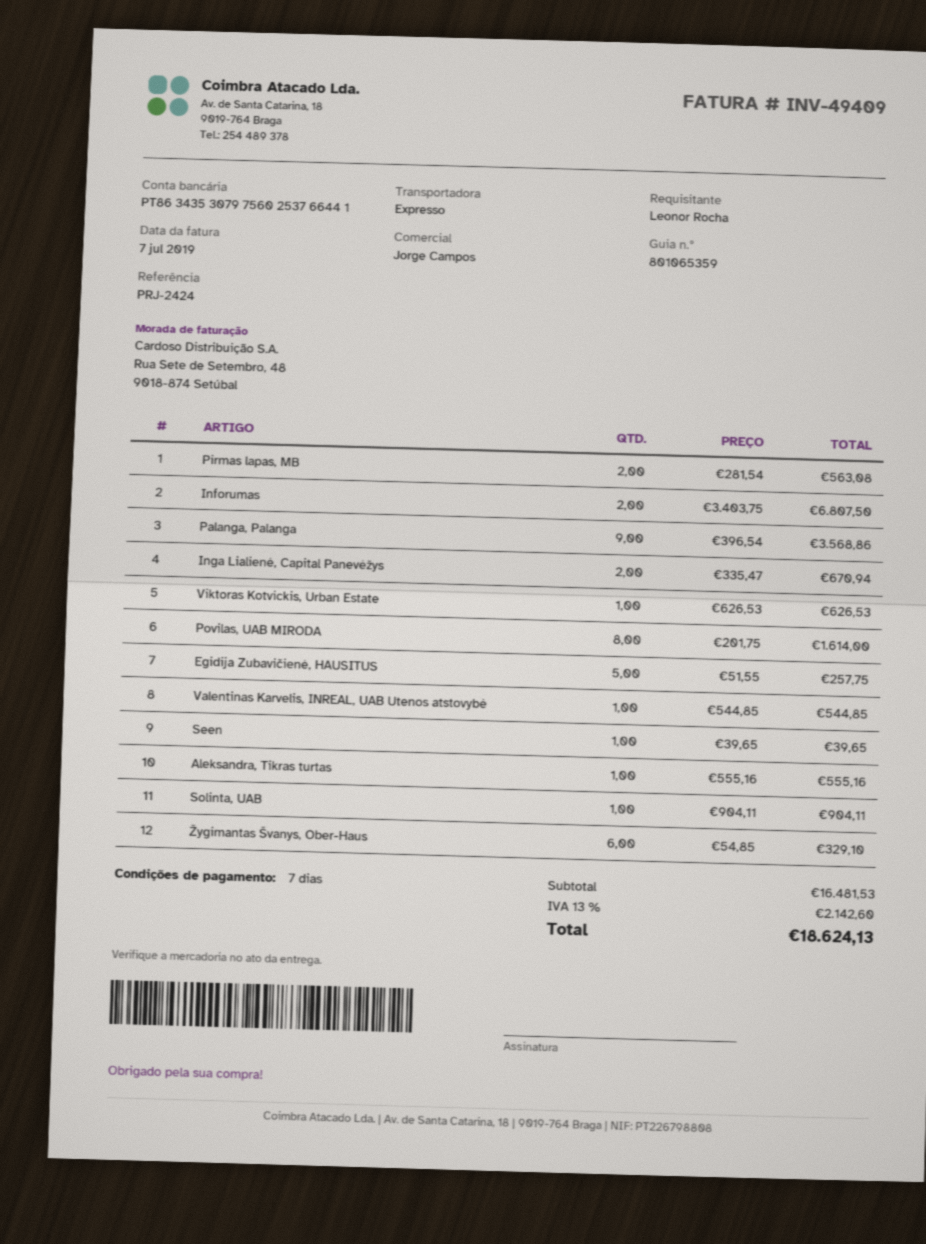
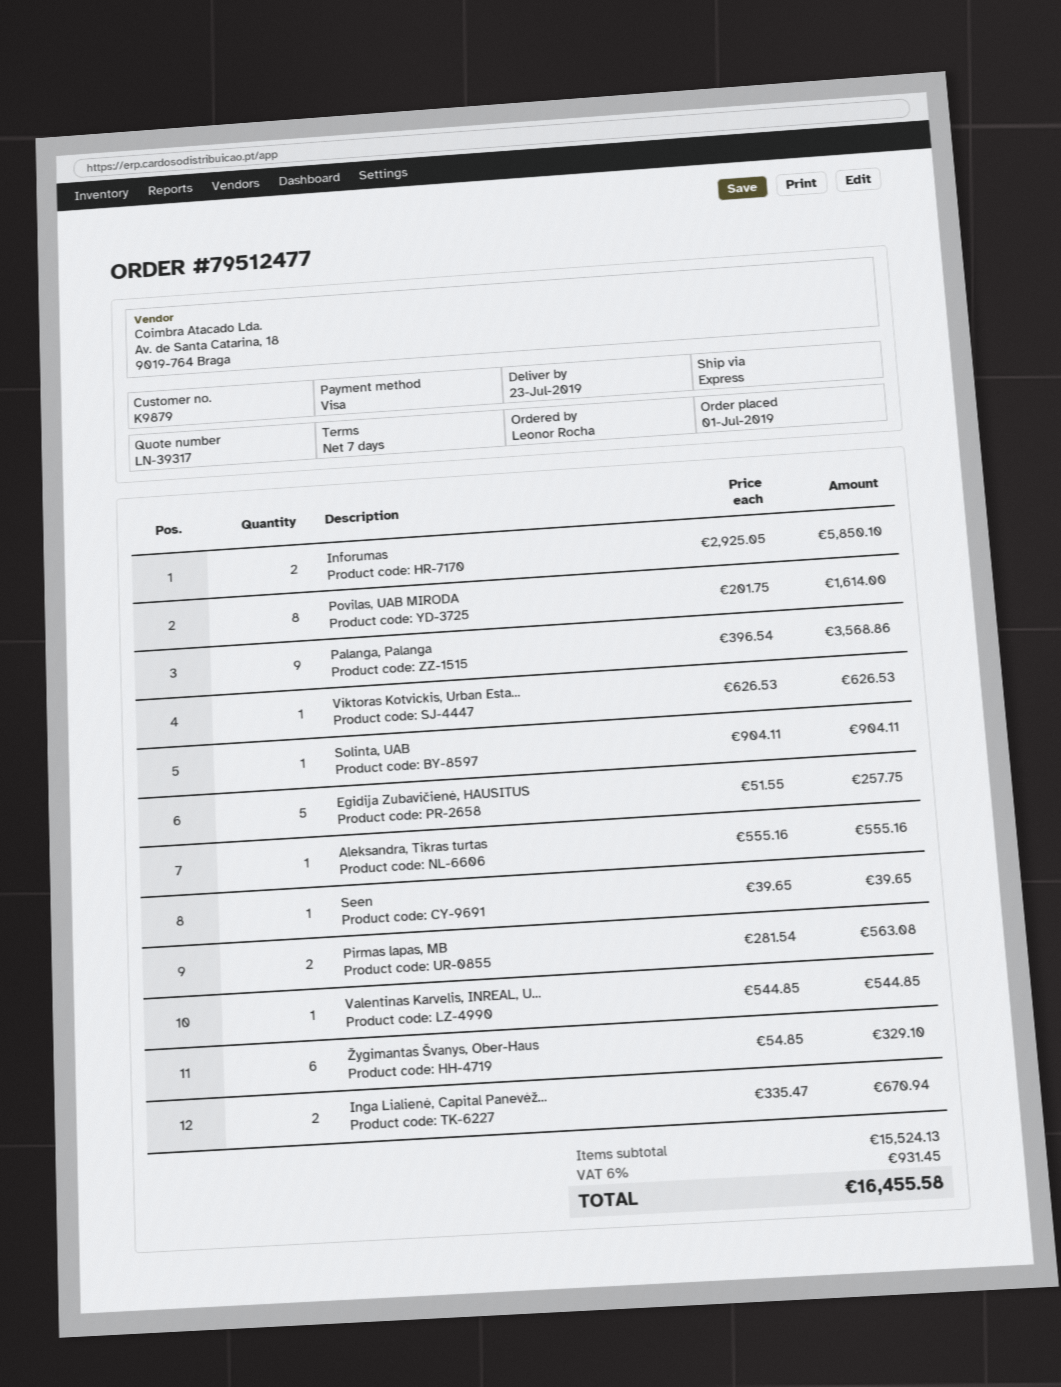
Inforumas: 2 x 3403.75 = 6807.50 -> 2 x 2925.05 = 5850.10
subtotal: 16481.53 -> 15524.13
tax: 13% = 2142.60 -> 6% = 931.45
total: 18624.13 -> 16455.58

